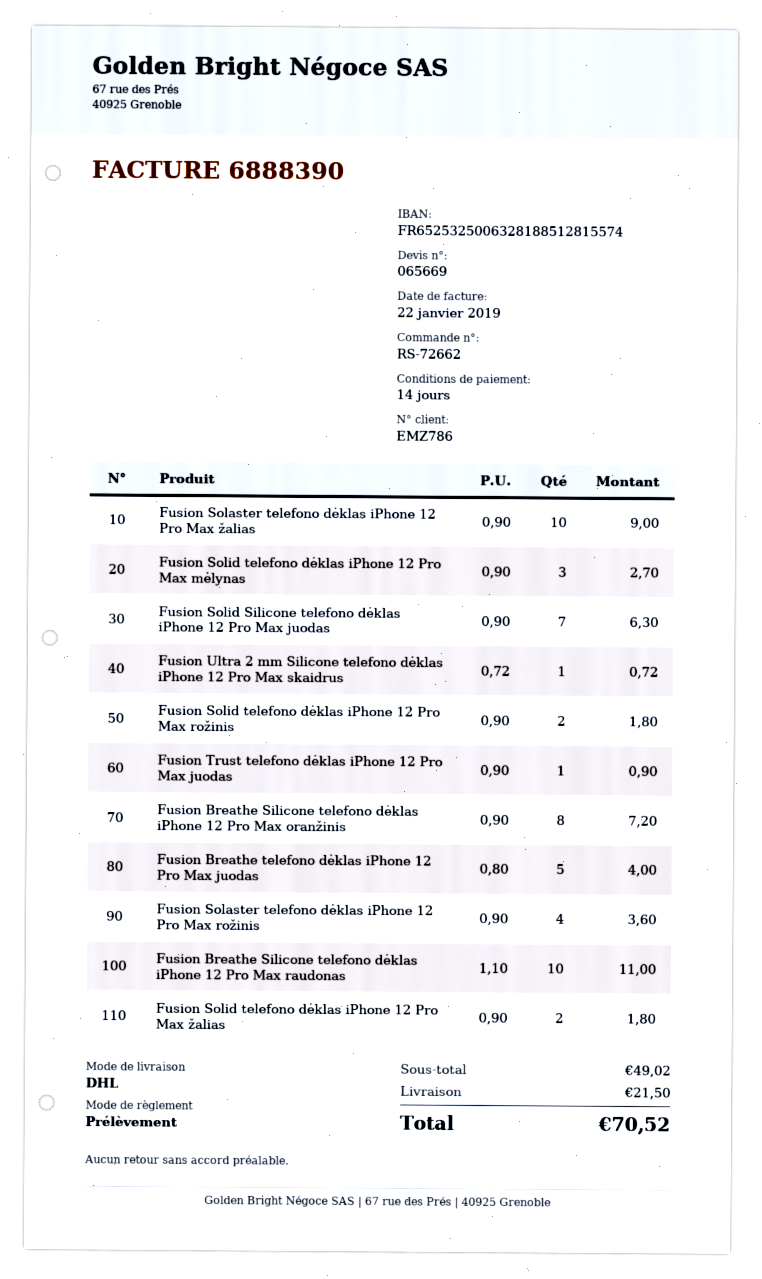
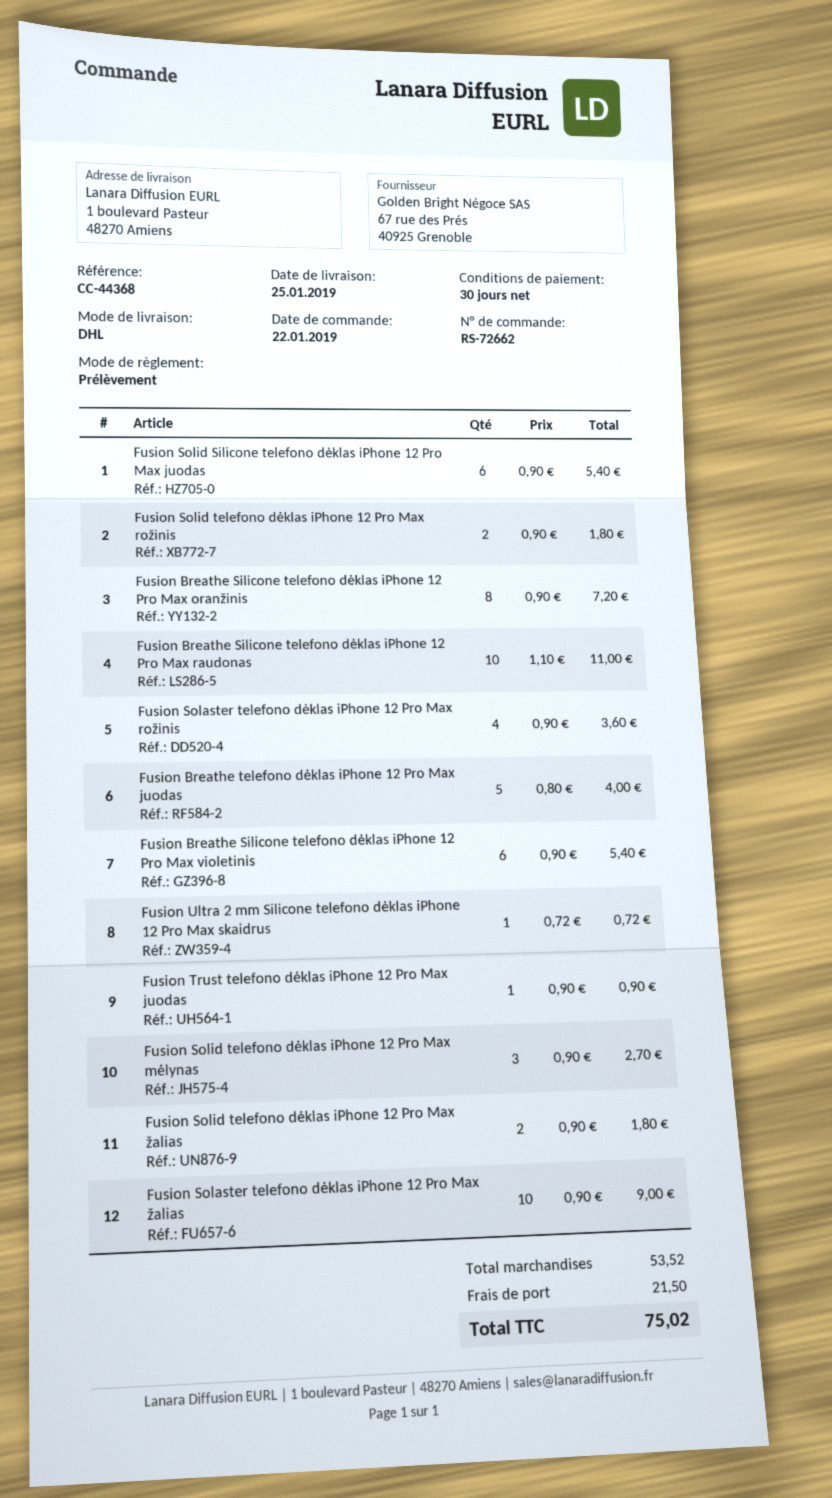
payment terms: 14 days -> 30 days
Fusion Solid Silicone telefono dėklas iPhone 12 Pro Max juodas: 7 x 0.90 = 6.30 -> 6 x 0.90 = 5.40
Fusion Breathe Silicone telefono dėklas iPhone 12 Pro Max violetinis: none -> 6 x 0.90 = 5.40
subtotal: 49.02 -> 53.52
total: 70.52 -> 75.02

